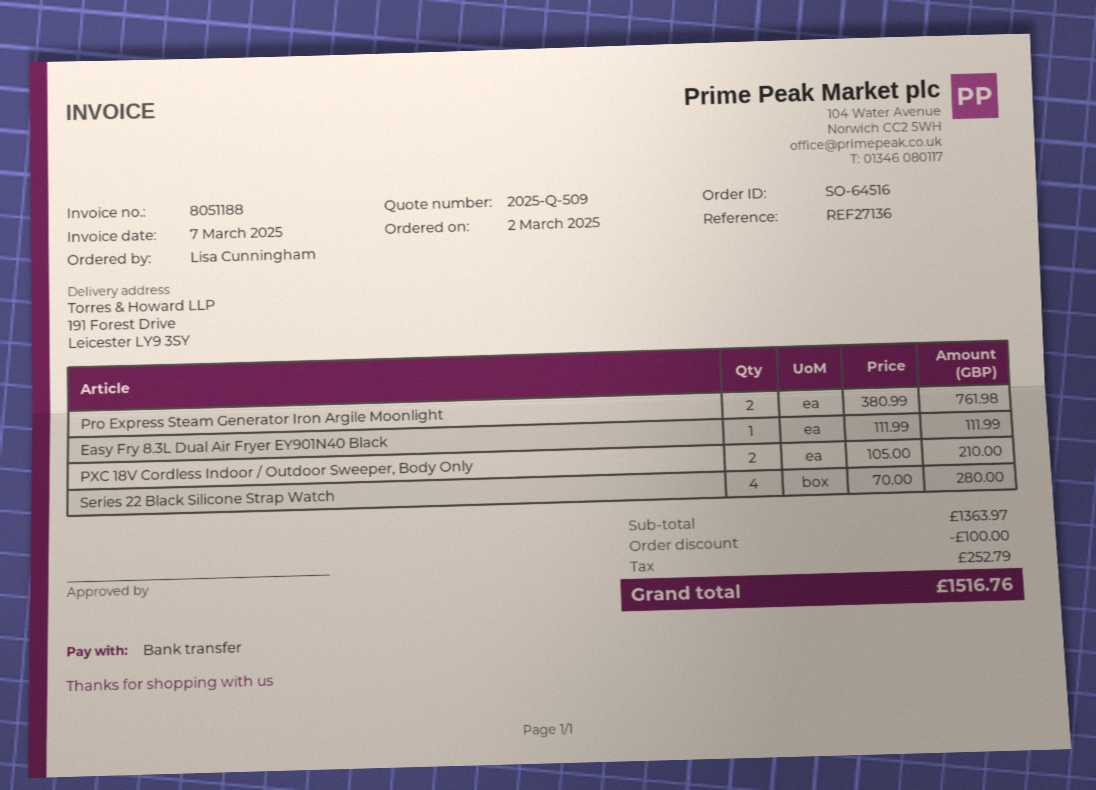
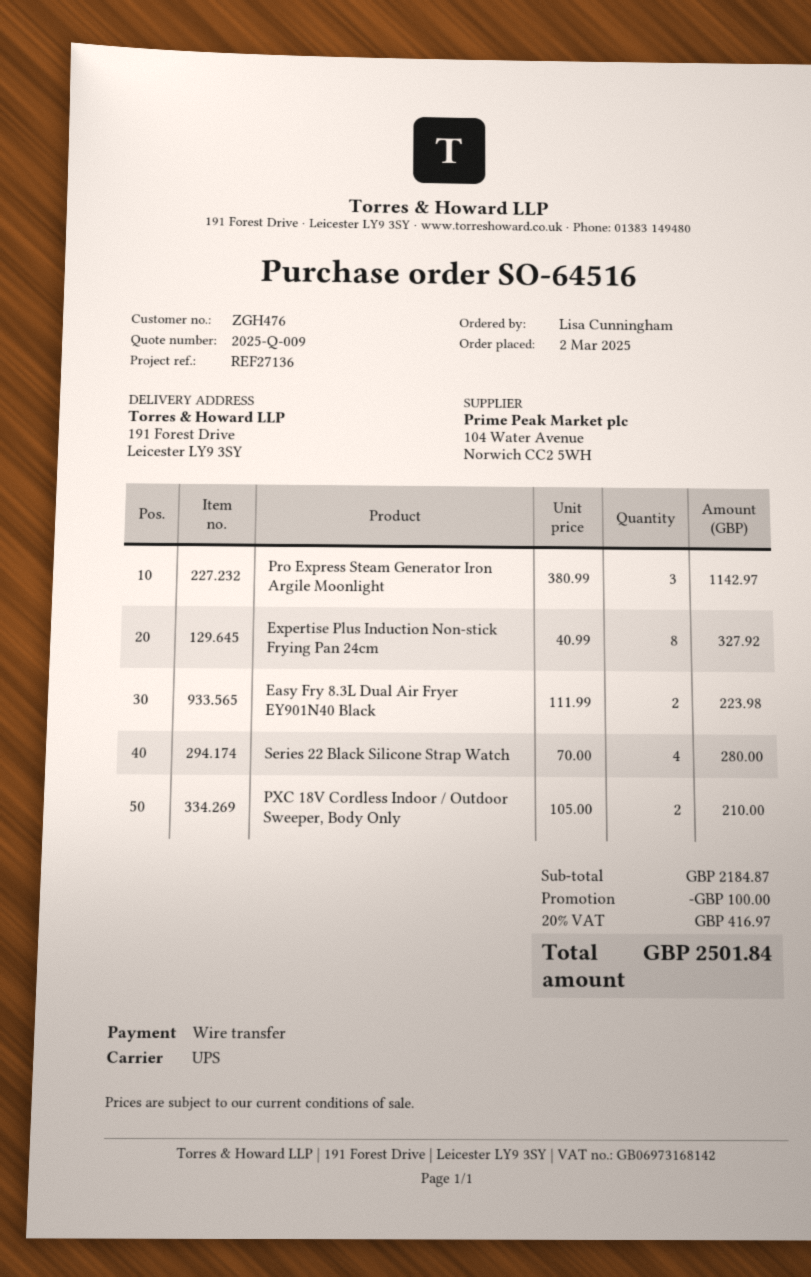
quote number: 2025-Q-509 -> 2025-Q-009
Pro Express Steam Generator Iron Argile Moonlight: 2 x 380.99 = 761.98 -> 3 x 380.99 = 1142.97
Easy Fry 8.3L Dual Air Fryer EY901N40 Black: 1 x 111.99 = 111.99 -> 2 x 111.99 = 223.98
Expertise Plus Induction Non-stick Frying Pan 24cm: none -> 8 x 40.99 = 327.92
subtotal: 1363.97 -> 2184.87
tax: 252.79 -> 416.97
total: 1516.76 -> 2501.84

